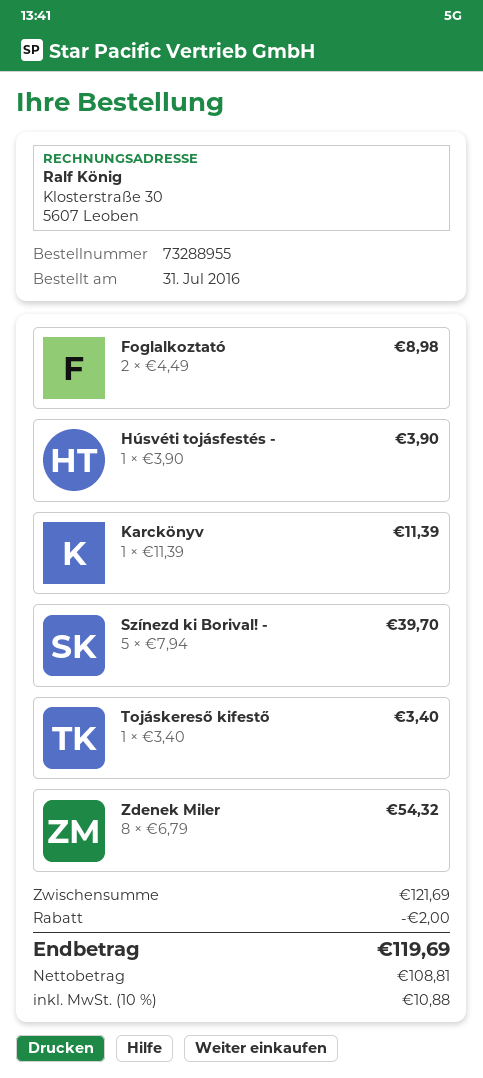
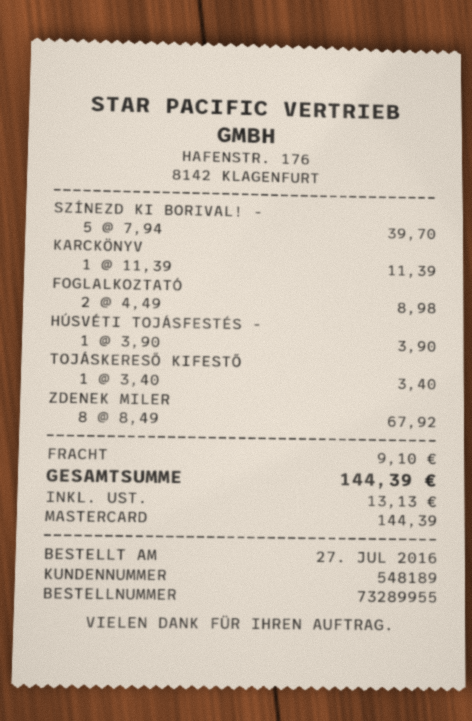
order number: 73288955 -> 73289955
order date: 2016-07-31 -> 2016-07-27
Zdenek Miler: 8 x 6.79 = 54.32 -> 8 x 8.49 = 67.92
discount: 2.00 -> none
shipping: none -> 9.10
tax: 10.88 -> 13.13
total: 119.69 -> 144.39

